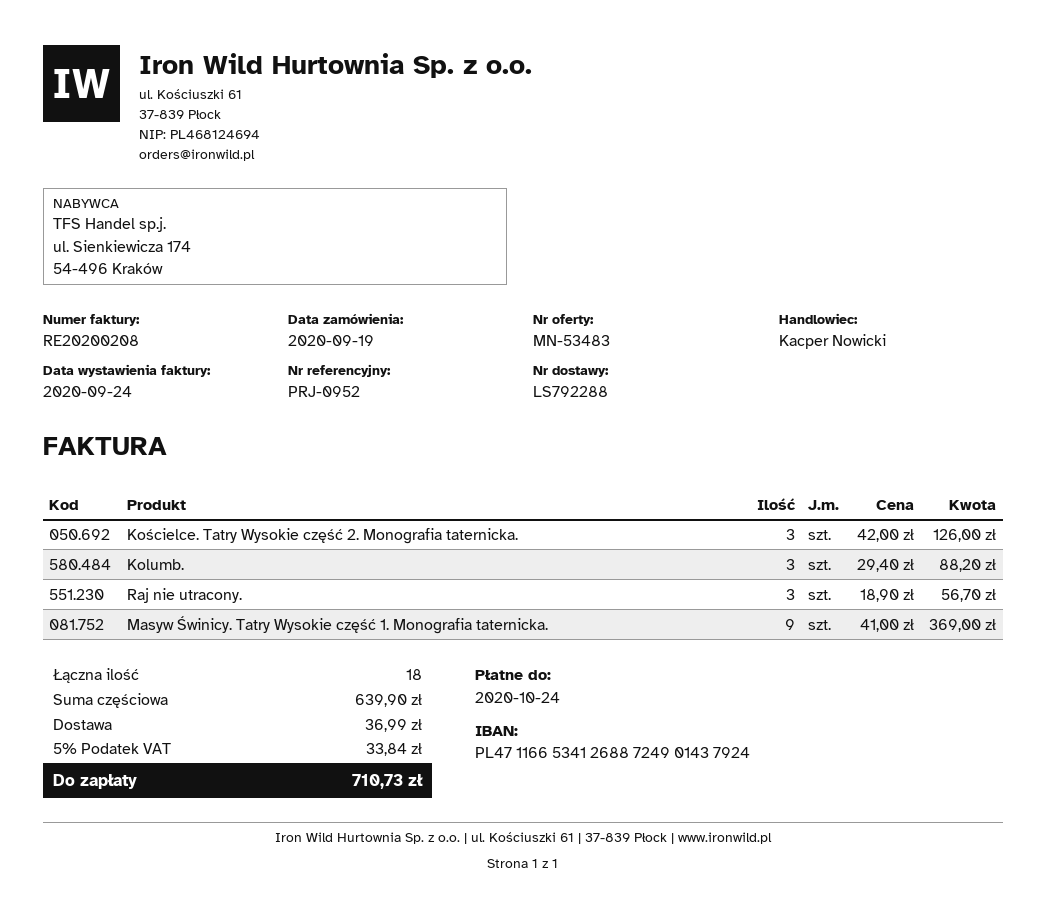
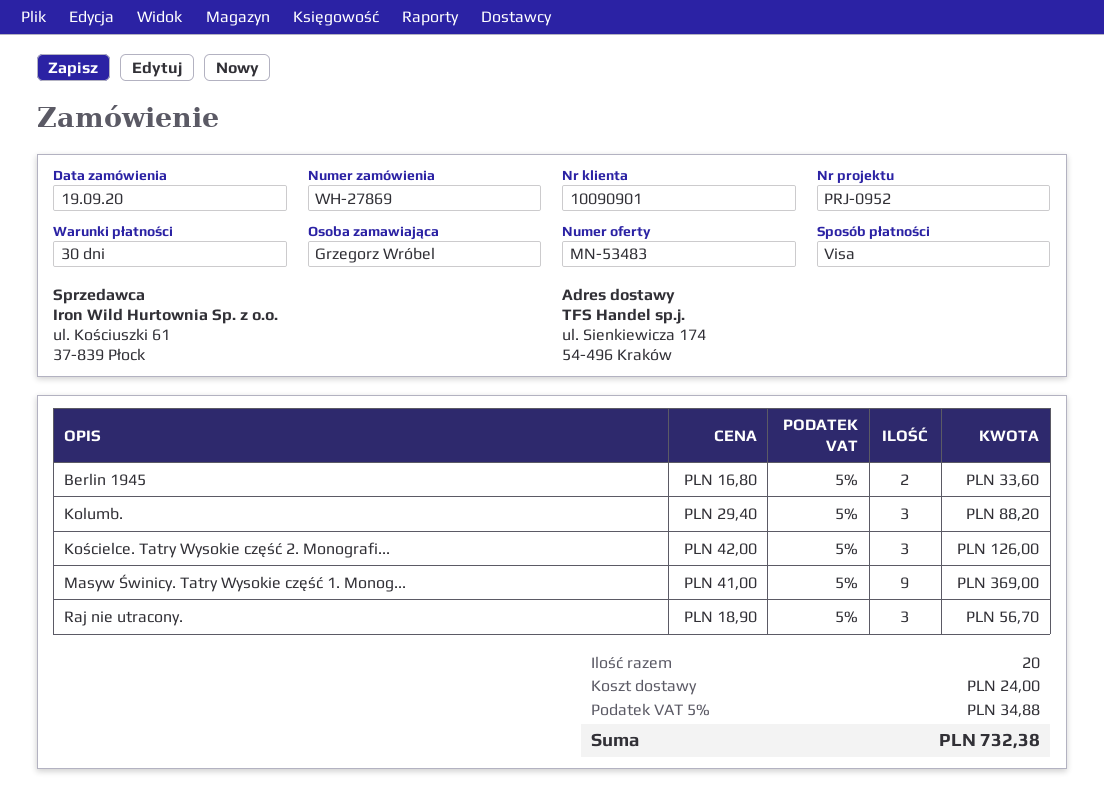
Berlin 1945: none -> 2 x 16.80 = 33.60
total quantity: 18 -> 20
shipping: 36.99 -> 24.00
tax: 5% = 33.84 -> 5% = 34.88
total: 710.73 -> 732.38

